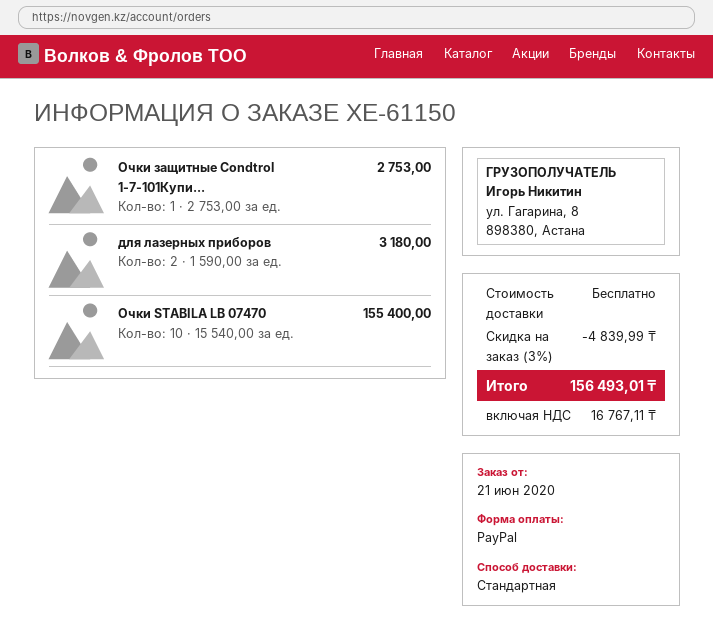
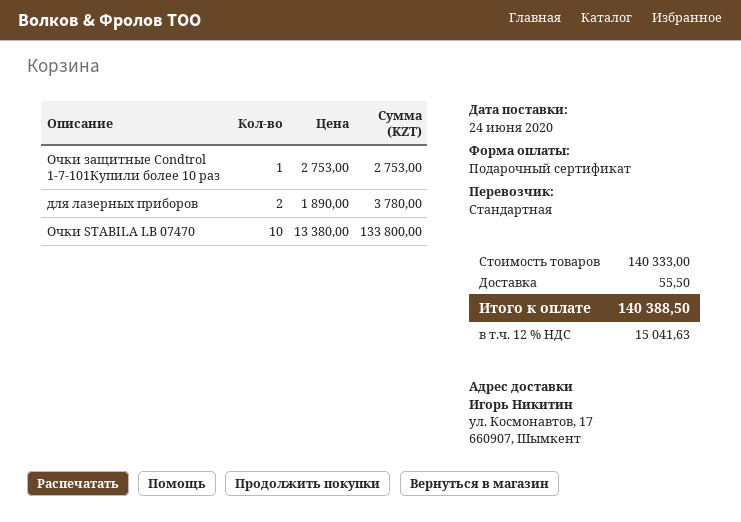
payment method: PayPal -> gift card
ship to: ул. Гагарина, 8, 898380, Астана -> ул. Космонавтов, 17, 660907, Шымкент
для лазерных приборов: 2 x 1590.00 = 3180.00 -> 2 x 1890.00 = 3780.00
Очки STABILA LB 07470: 10 x 15540.00 = 155400.00 -> 10 x 13380.00 = 133800.00
discount: 3% = 4839.99 -> none
shipping: 0.00 -> 55.50
tax: 16767.11 -> 15041.63
total: 156493.01 -> 140388.50

